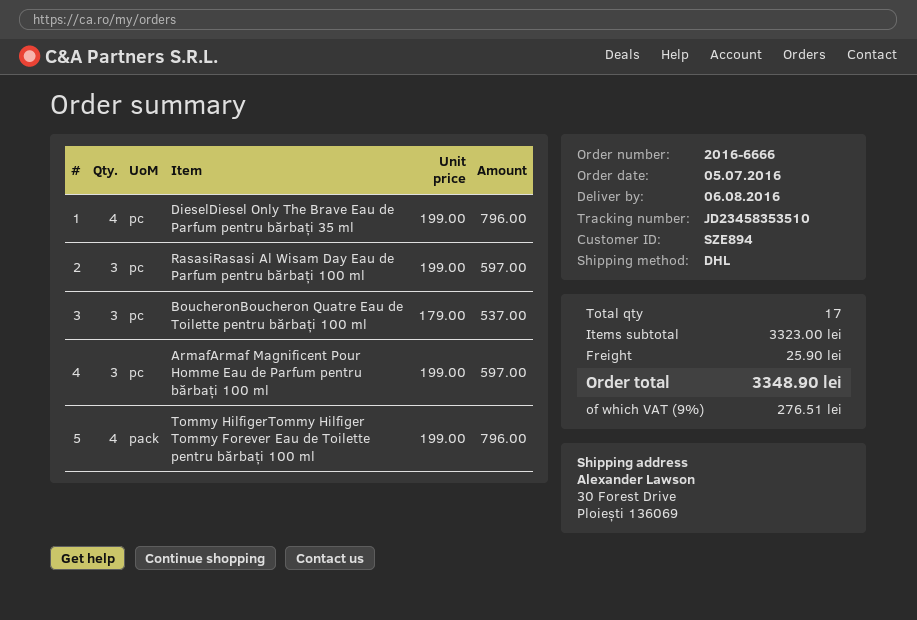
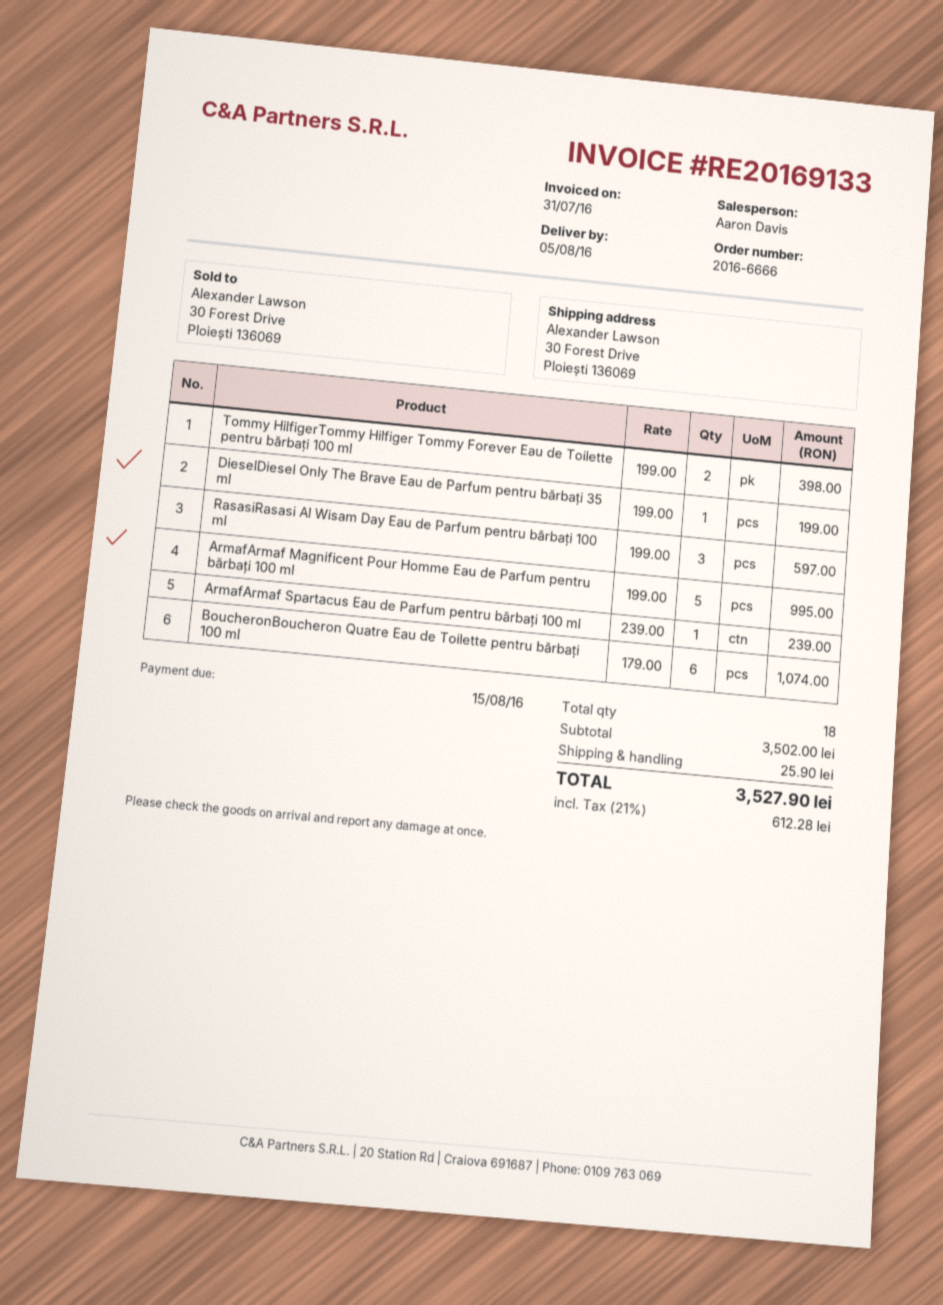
delivery date: 2016-08-06 -> 2016-08-05
DieselDiesel Only The Brave Eau de Parfum pentru bărbați 35 ml: 4 x 199.00 = 796.00 -> 1 x 199.00 = 199.00
BoucheronBoucheron Quatre Eau de Toilette pentru bărbați 100 ml: 3 x 179.00 = 537.00 -> 6 x 179.00 = 1074.00
ArmafArmaf Magnificent Pour Homme Eau de Parfum pentru bărbați 100 ml: 3 x 199.00 = 597.00 -> 5 x 199.00 = 995.00
Tommy HilfigerTommy Hilfiger Tommy Forever Eau de Toilette pentru bărbați 100 ml: 4 x 199.00 = 796.00 -> 2 x 199.00 = 398.00
ArmafArmaf Spartacus Eau de Parfum pentru bărbați 100 ml: none -> 1 x 239.00 = 239.00
total quantity: 17 -> 18
subtotal: 3323.00 -> 3502.00
tax: 9% = 276.51 -> 21% = 612.28
total: 3348.90 -> 3527.90

